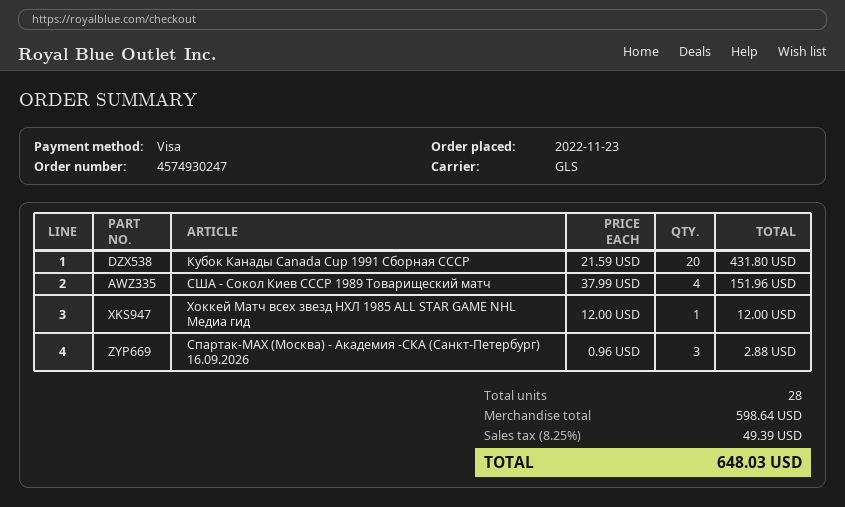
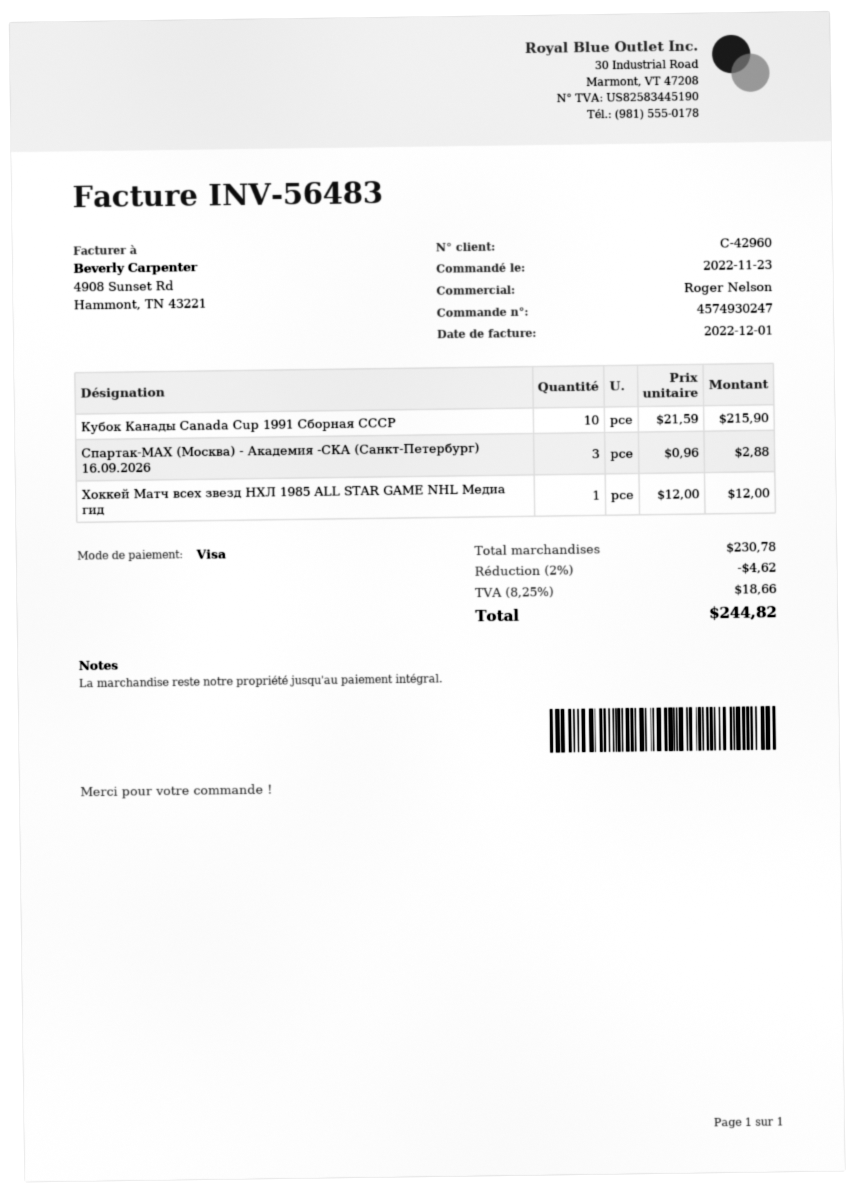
Кубок Канады Canada Cup 1991 Сборная СССР: 20 x 21.59 = 431.80 -> 10 x 21.59 = 215.90
США - Сокол Киев СССР 1989 Товарищеский матч: 4 x 37.99 = 151.96 -> none
subtotal: 598.64 -> 230.78
discount: none -> 2% = 4.62
tax: 8.25% = 49.39 -> 8.25% = 18.66
total: 648.03 -> 244.82

